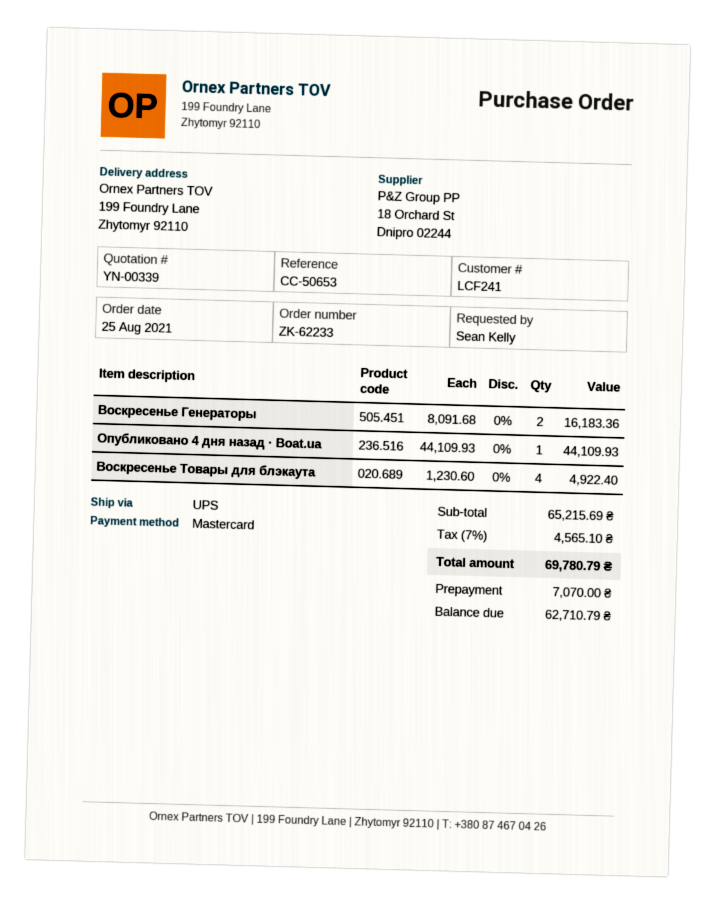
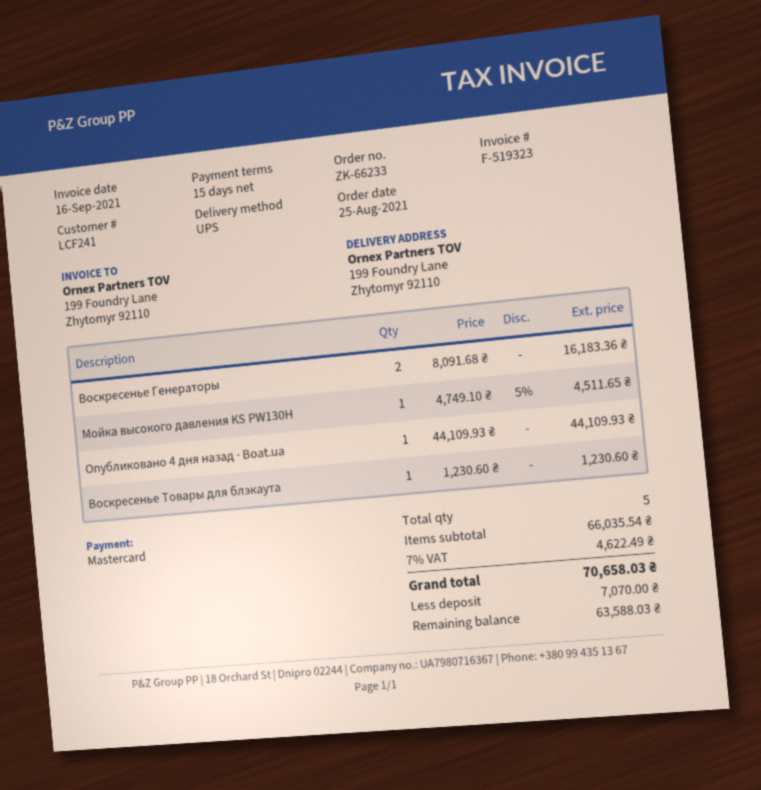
order number: ZK-62233 -> ZK-66233
Воскресенье Товары для блэкаута: 4 x 1230.60 = 4922.40 -> 1 x 1230.60 = 1230.60
Мойка высокого давления KS PW130H: none -> 1 x 4749.10 - 5% = 4511.65
subtotal: 65215.69 -> 66035.54
tax: 7% = 4565.10 -> 7% = 4622.49
total: 69780.79 -> 70658.03
balance: 62710.79 -> 63588.03

